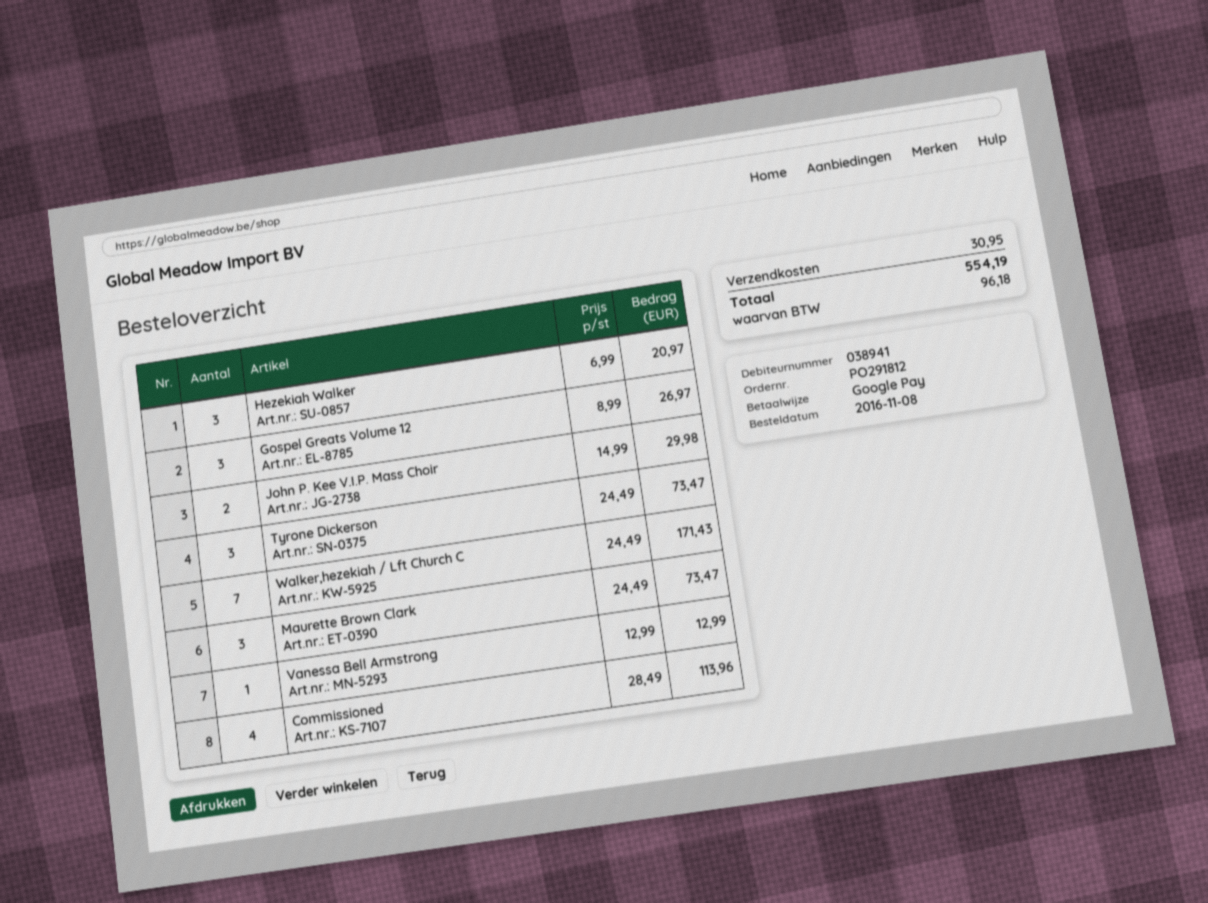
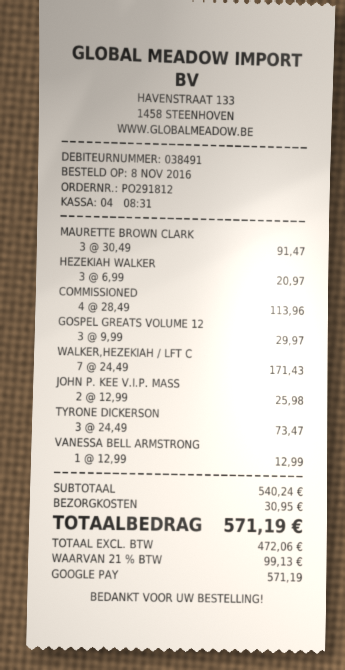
customer number: 038941 -> 038491
Gospel Greats Volume 12: 3 x 8.99 = 26.97 -> 3 x 9.99 = 29.97
John P. Kee V.I.P. Mass Choir: 2 x 14.99 = 29.98 -> 2 x 12.99 = 25.98
Maurette Brown Clark: 3 x 24.49 = 73.47 -> 3 x 30.49 = 91.47
tax: 96.18 -> 99.13
total: 554.19 -> 571.19

